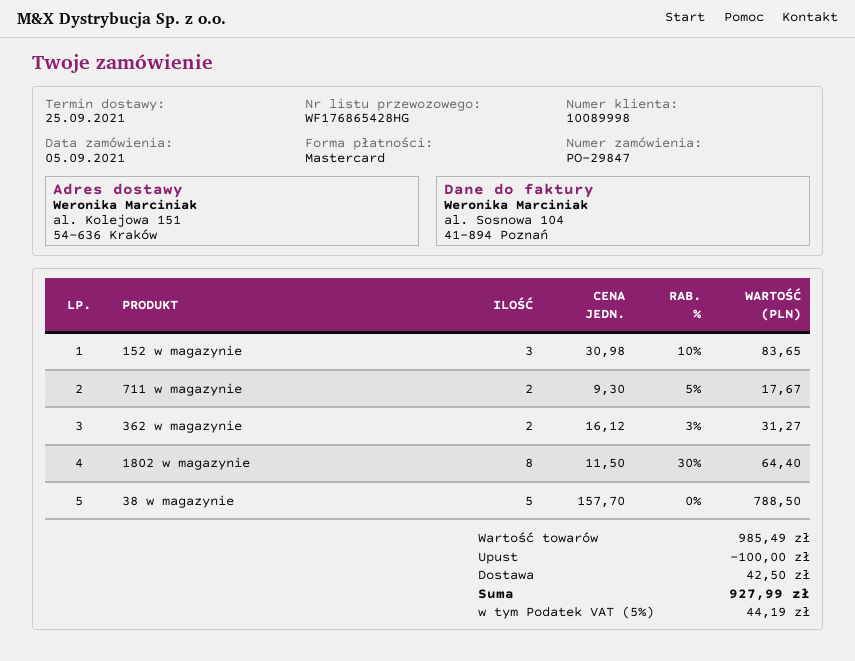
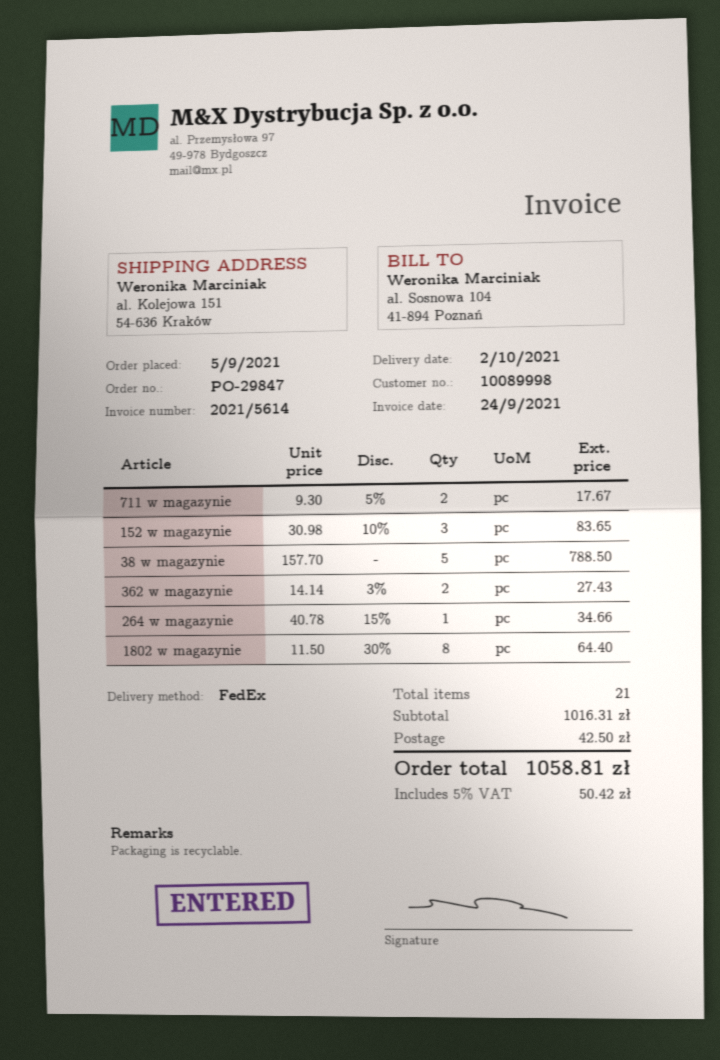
delivery date: 2021-09-25 -> 2021-10-02
362 w magazynie: 2 x 16.12 - 3% = 31.27 -> 2 x 14.14 - 3% = 27.43
264 w magazynie: none -> 1 x 40.78 - 15% = 34.66
subtotal: 985.49 -> 1016.31
discount: 100.00 -> none
tax: 5% = 44.19 -> 5% = 50.42
total: 927.99 -> 1058.81

